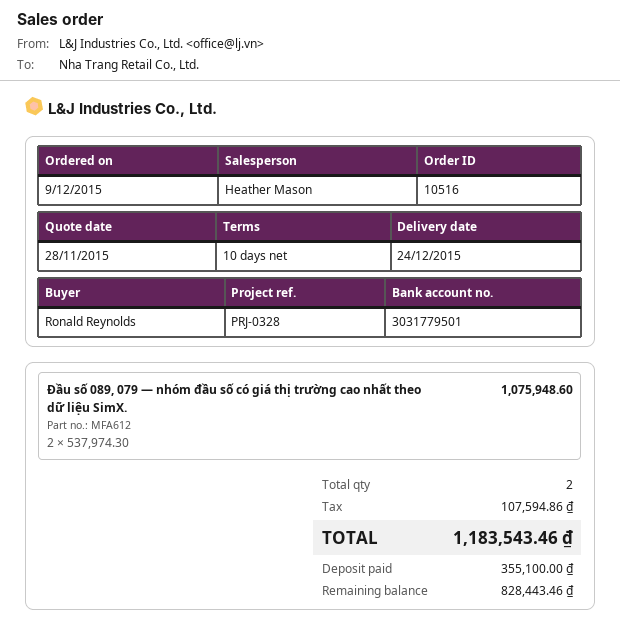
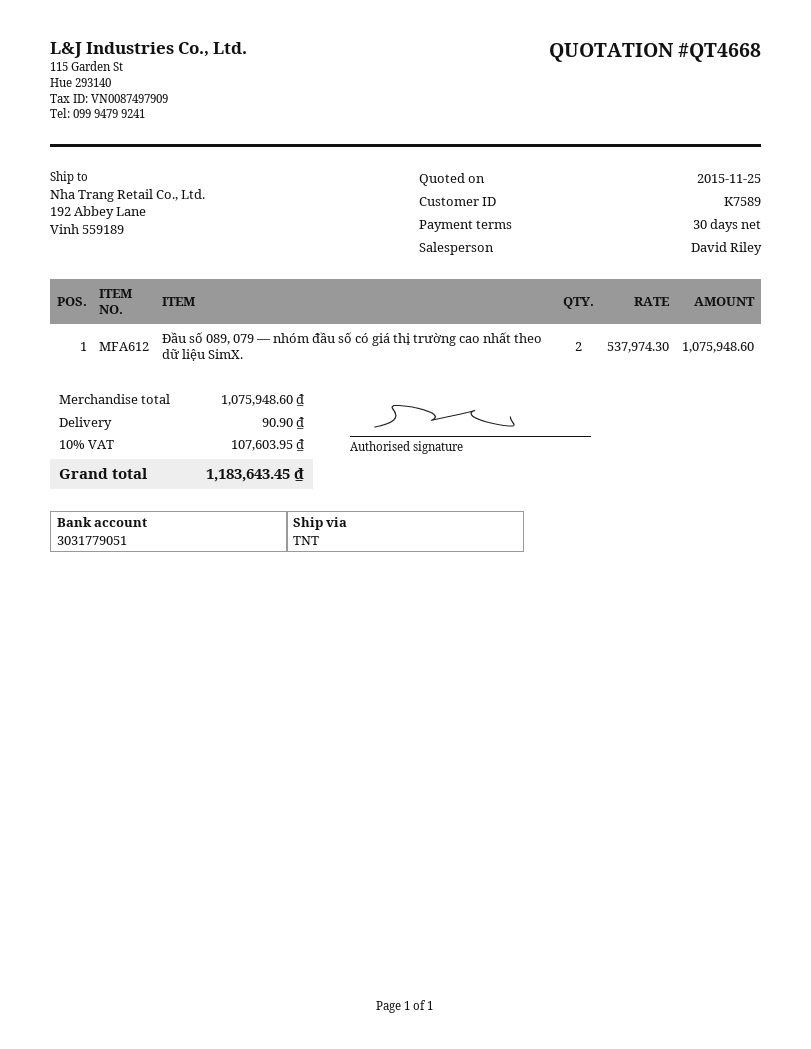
quote date: 2015-11-28 -> 2015-11-25
payment terms: 10 days -> 30 days
sales rep: Heather Mason -> David Riley
bank account: 3031779501 -> 3031779051
shipping: none -> 90.90
tax: 107594.86 -> 107603.95
total: 1183543.46 -> 1183643.45

